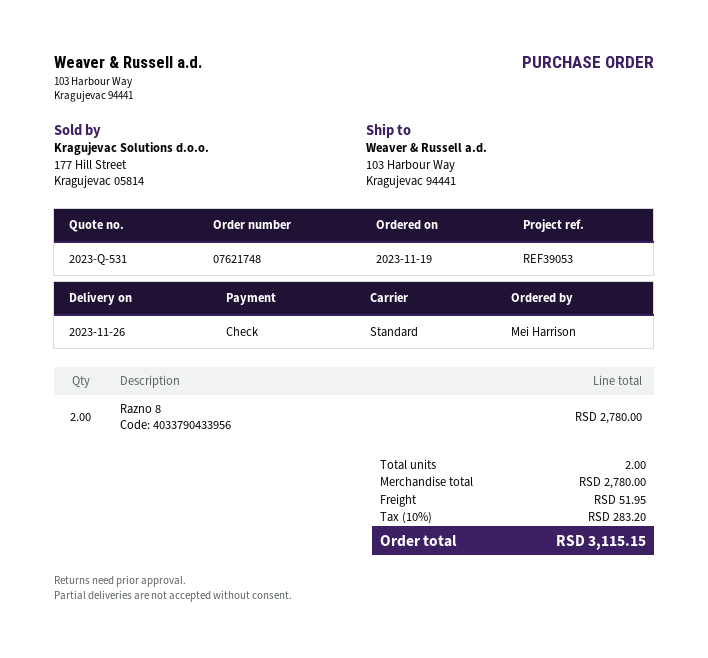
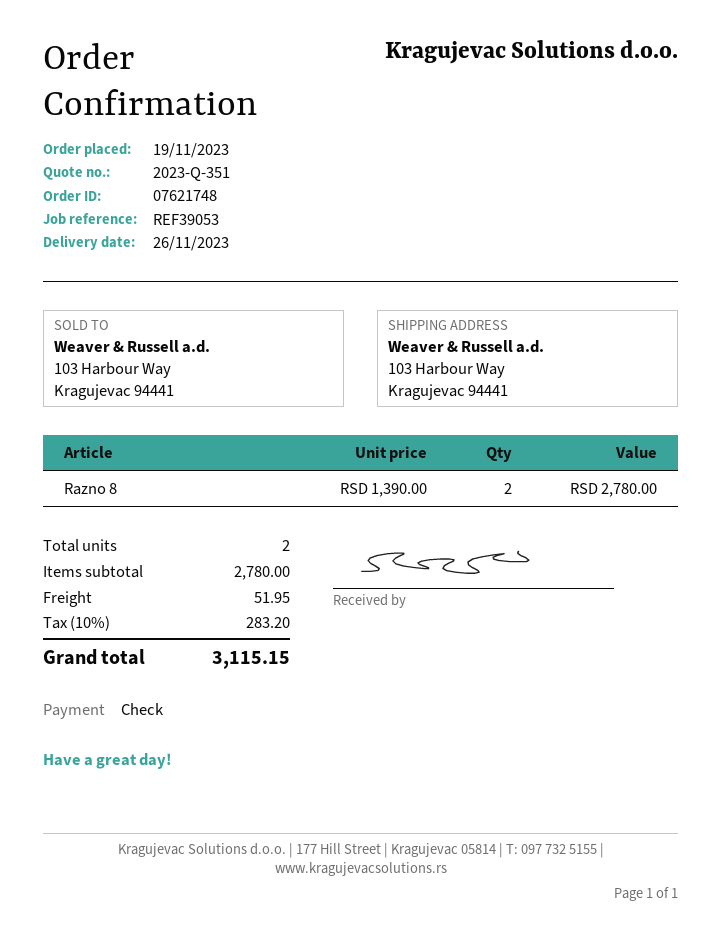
quote number: 2023-Q-531 -> 2023-Q-351

